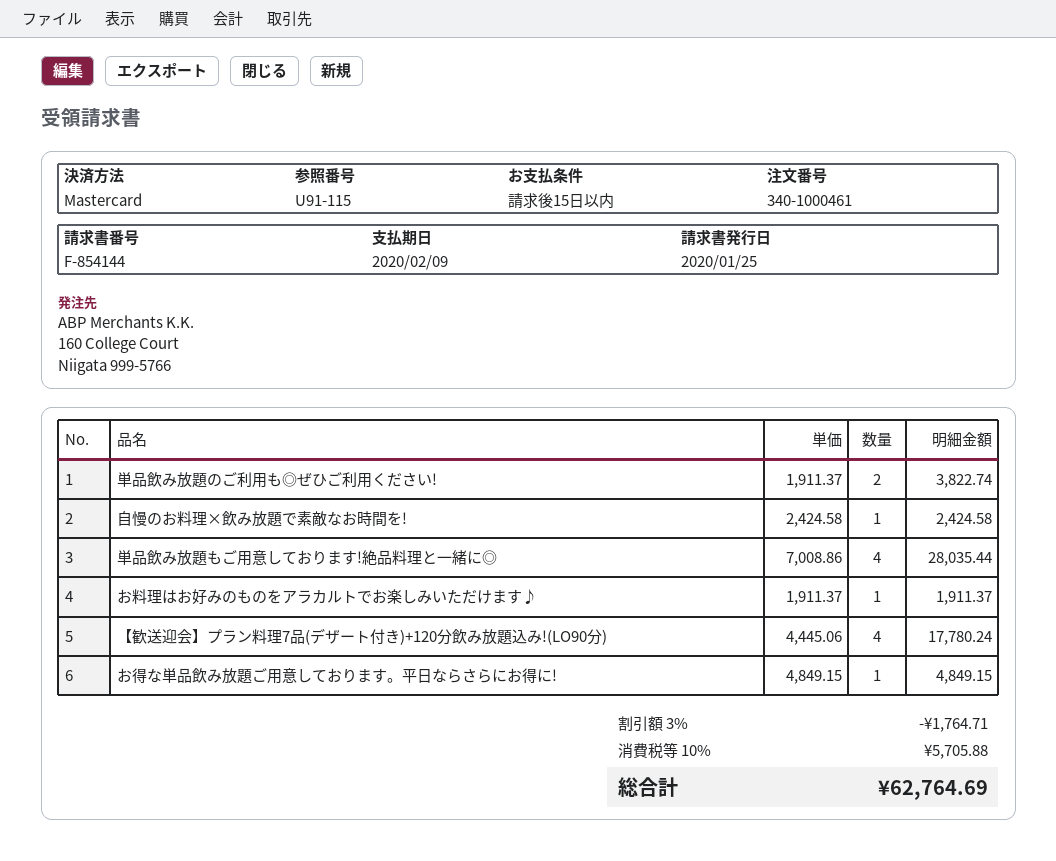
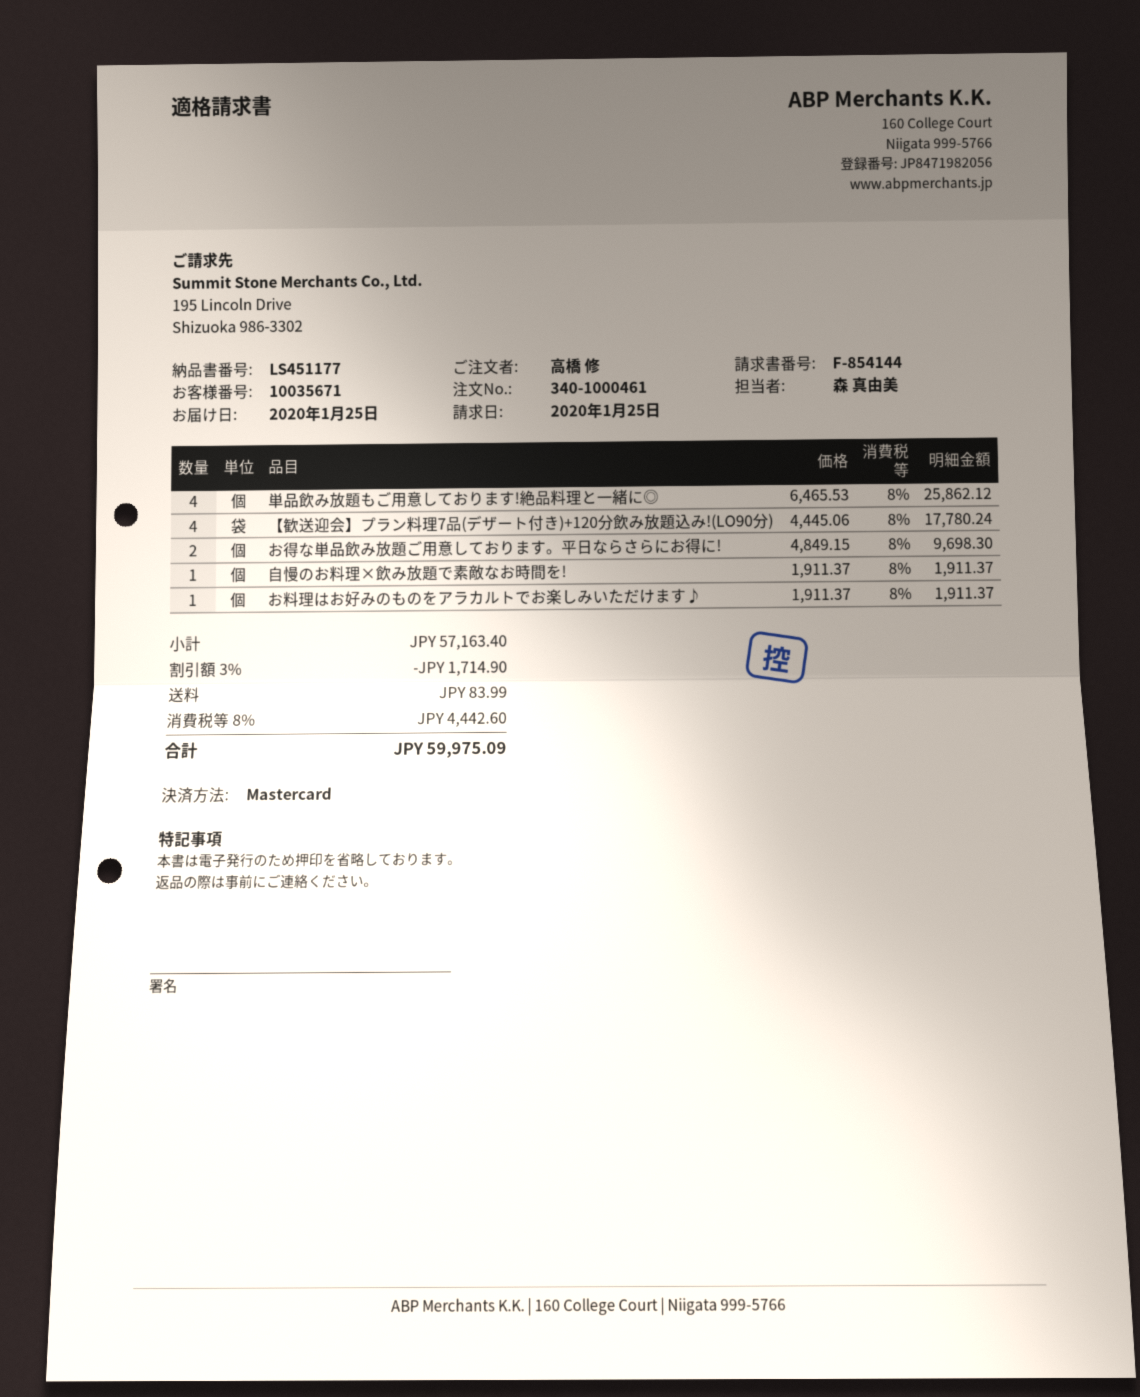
単品飲み放題のご利用も◎ぜひご利用ください!: 2 x 1911.37 = 3822.74 -> none
自慢のお料理×飲み放題で素敵なお時間を!: 1 x 2424.58 = 2424.58 -> 1 x 1911.37 = 1911.37
単品飲み放題もご用意しております!絶品料理と一緒に◎: 4 x 7008.86 = 28035.44 -> 4 x 6465.53 = 25862.12
お得な単品飲み放題ご用意しております。平日ならさらにお得に!: 1 x 4849.15 = 4849.15 -> 2 x 4849.15 = 9698.30
discount: 3% = 1764.71 -> 3% = 1714.90
shipping: none -> 83.99
tax: 10% = 5705.88 -> 8% = 4442.60
total: 62764.69 -> 59975.09

